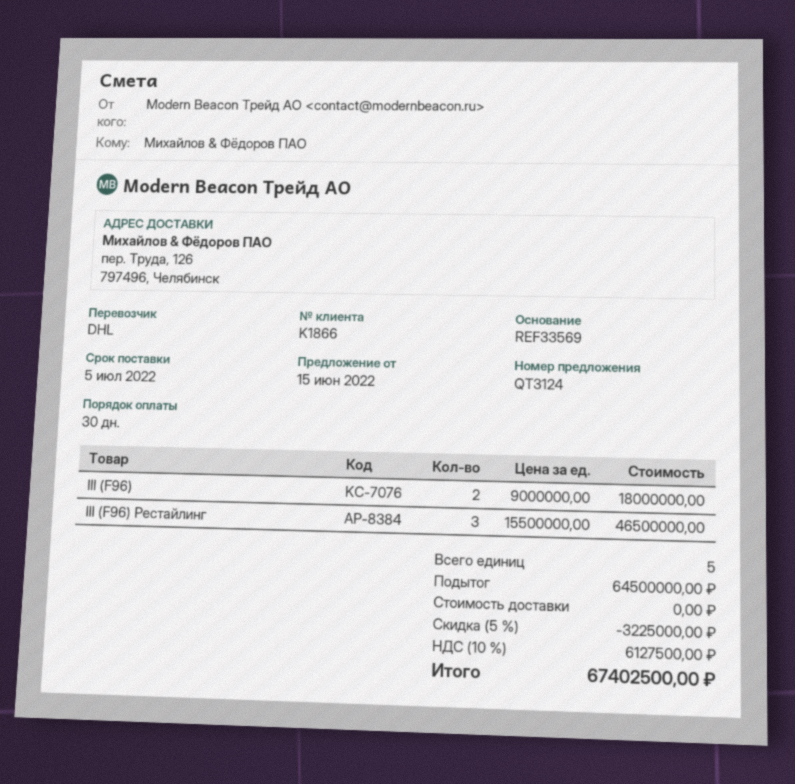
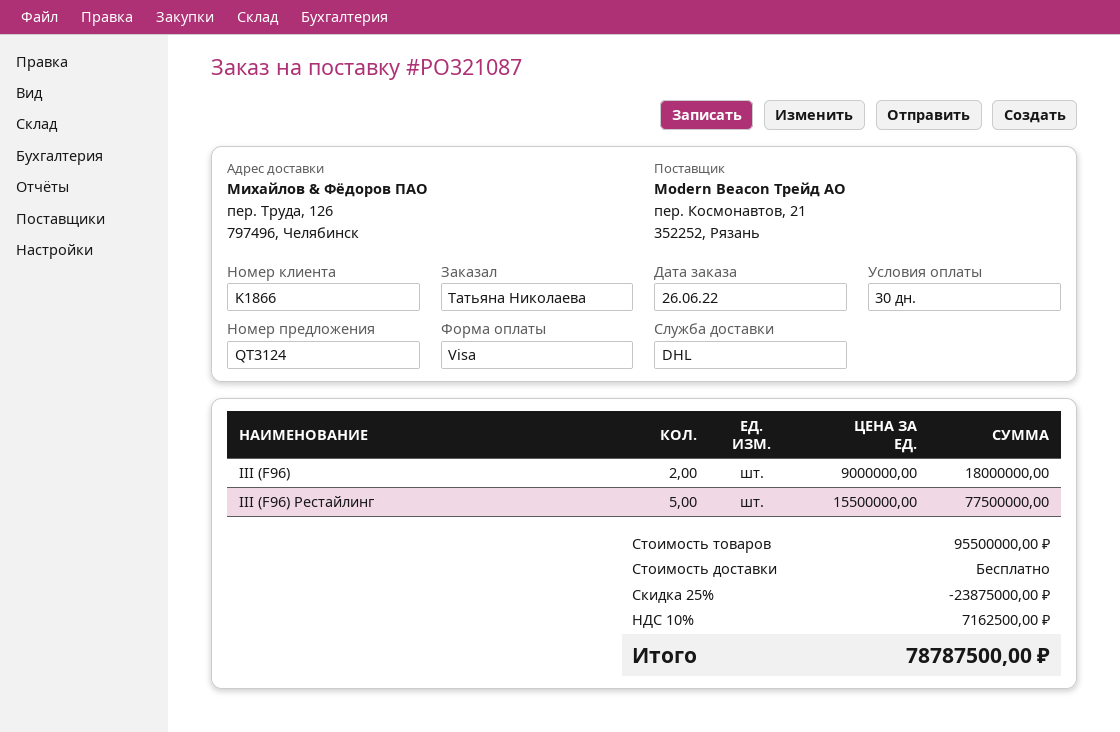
III (F96) Рестайлинг: 3 x 15500000.00 = 46500000.00 -> 5 x 15500000.00 = 77500000.00
subtotal: 64500000.00 -> 95500000.00
discount: 5% = 3225000.00 -> 25% = 23875000.00
tax: 10% = 6127500.00 -> 10% = 7162500.00
total: 67402500.00 -> 78787500.00

